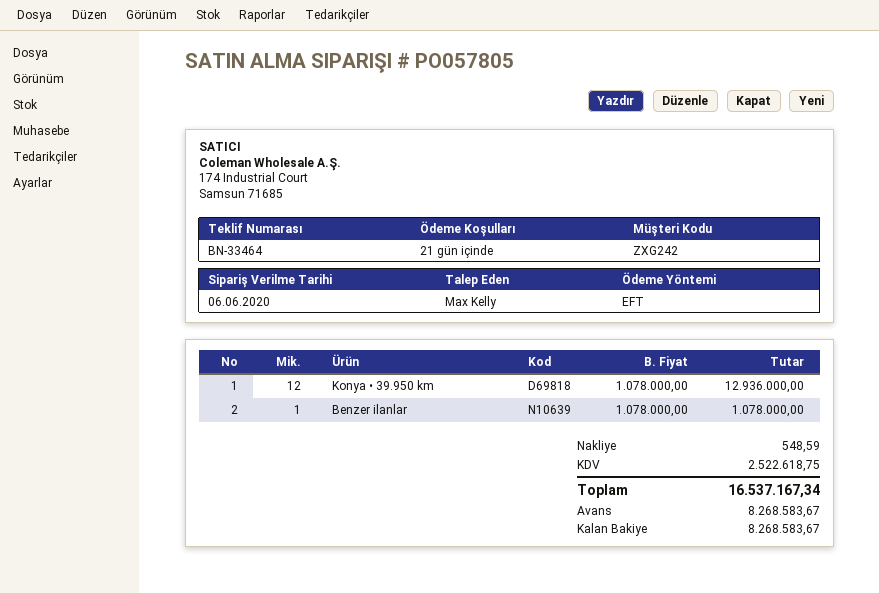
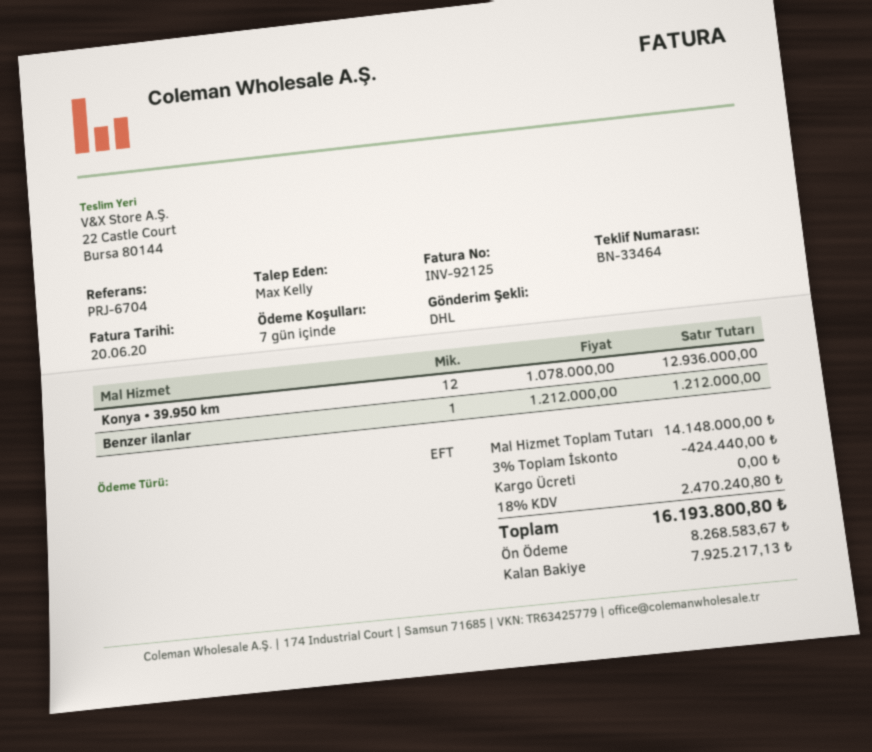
payment terms: 21 days -> 7 days
Benzer ilanlar: 1 x 1078000.00 = 1078000.00 -> 1 x 1212000.00 = 1212000.00
discount: none -> 3% = 424440.00
shipping: 548.59 -> 0.00
tax: 2522618.75 -> 2470240.80
total: 16537167.34 -> 16193800.80
balance: 8268583.67 -> 7925217.13

